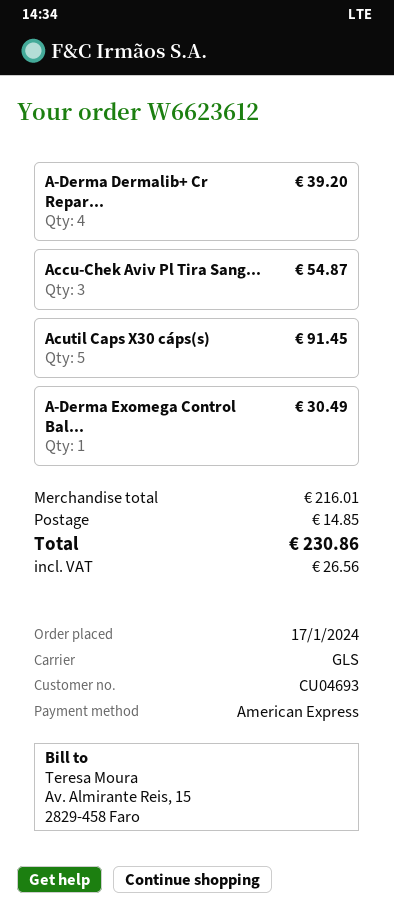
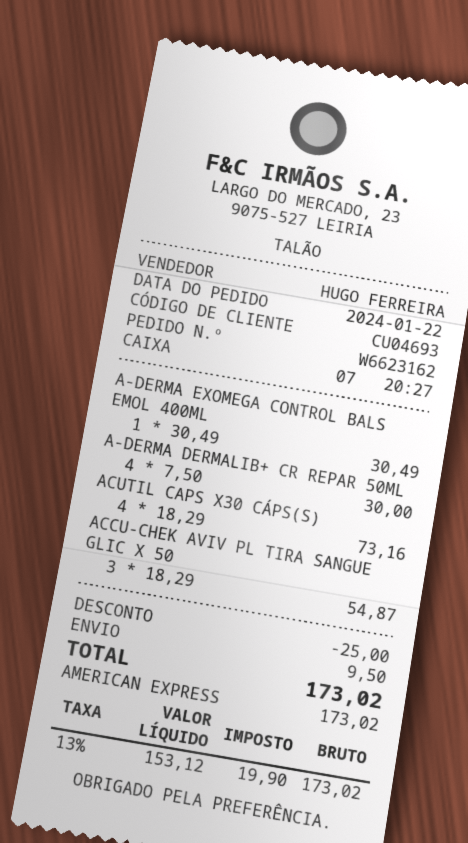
order number: W6623612 -> W6623162
order date: 2024-01-17 -> 2024-01-22
A-Derma Dermalib+ Cr Repar...: 4 for 39.20 -> 4 for 30.00
Acutil Caps X30 cáps(s): 5 for 91.45 -> 4 for 73.16
discount: none -> 25.00
shipping: 14.85 -> 9.50
tax: 26.56 -> 19.90
total: 230.86 -> 173.02

